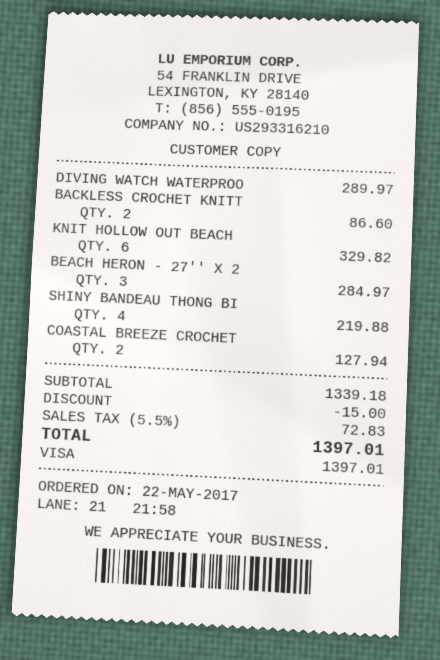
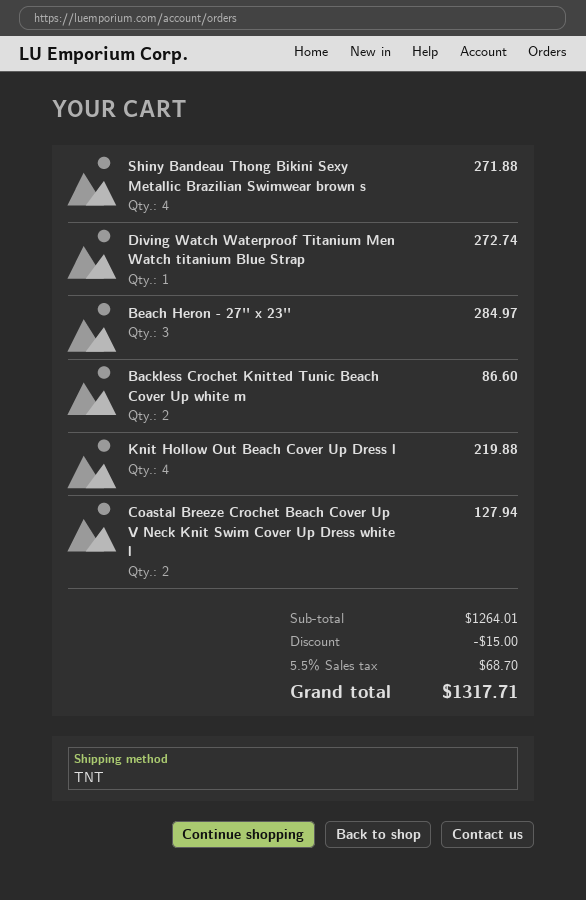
DIVING WATCH WATERPROO: 1 for 289.97 -> 1 for 272.74
KNIT HOLLOW OUT BEACH: 6 for 329.82 -> 4 for 219.88
SHINY BANDEAU THONG BI: 4 for 219.88 -> 4 for 271.88
subtotal: 1339.18 -> 1264.01
tax: 5.5% = 72.83 -> 5.5% = 68.70
total: 1397.01 -> 1317.71

